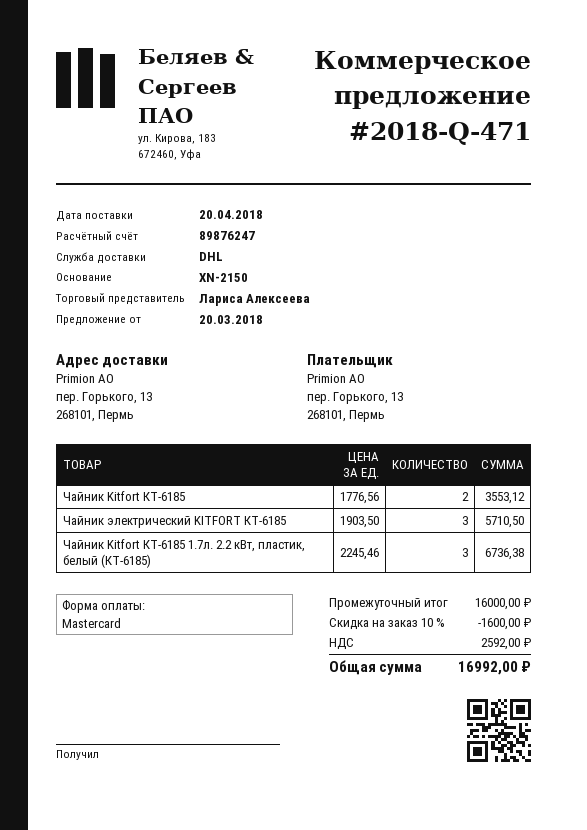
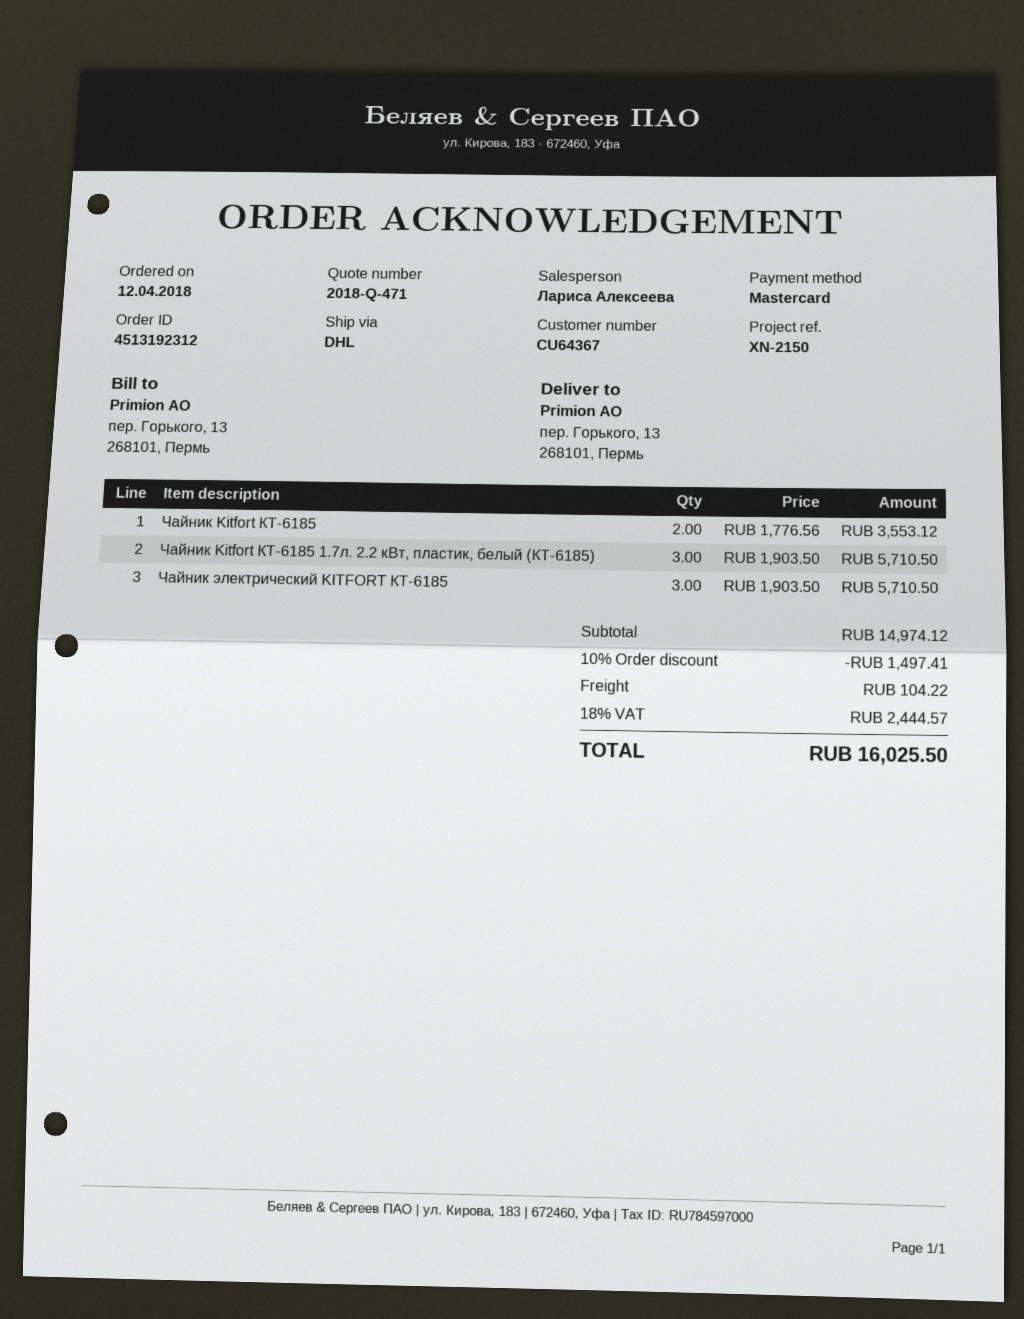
Чайник Kitfort КТ-6185 1.7л. 2.2 кВт, пластик, белый (КТ-6185): 3 x 2245.46 = 6736.38 -> 3 x 1903.50 = 5710.50
subtotal: 16000.00 -> 14974.12
discount: 10% = 1600.00 -> 10% = 1497.41
shipping: none -> 104.22
tax: 2592.00 -> 2444.57
total: 16992.00 -> 16025.50

